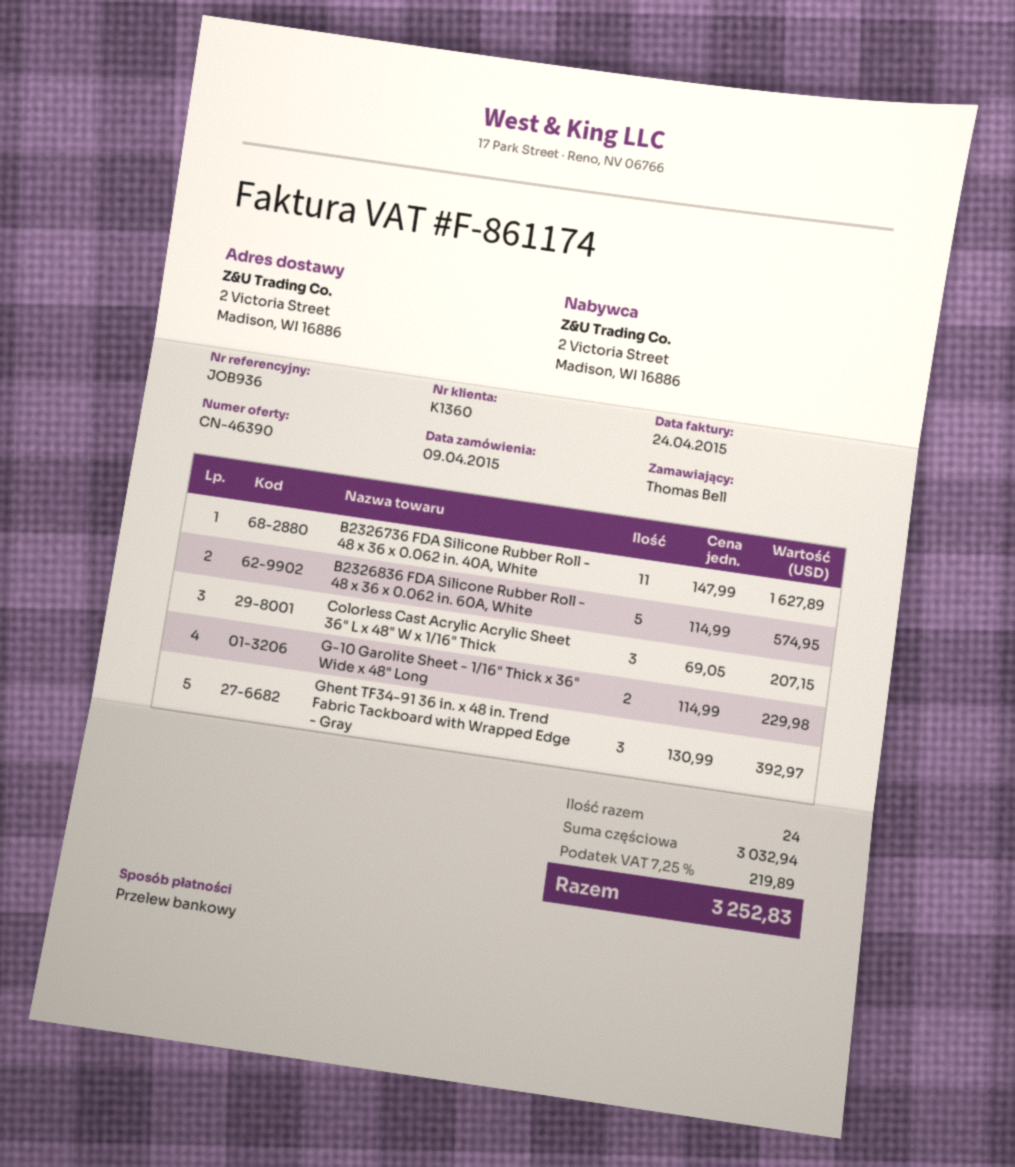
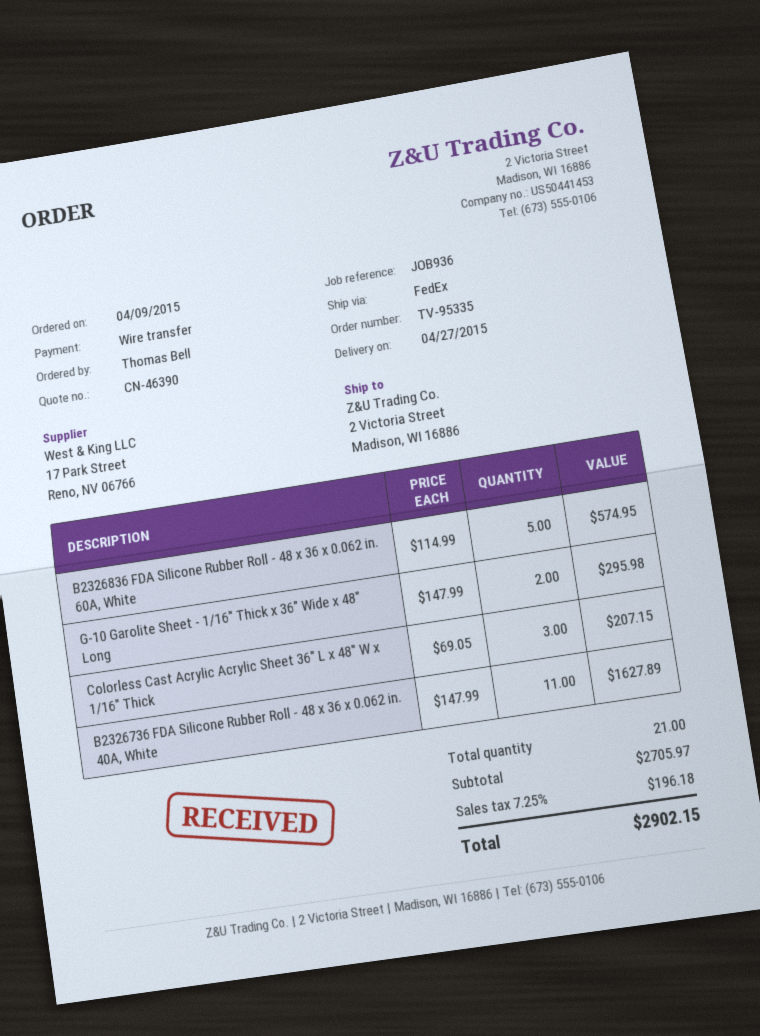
G-10 Garolite Sheet - 1/16" Thick x 36" Wide x 48" Long: 2 x 114.99 = 229.98 -> 2 x 147.99 = 295.98
Ghent TF34-91 36 in. x 48 in. Trend Fabric Tackboard with Wrapped Edge - Gray: 3 x 130.99 = 392.97 -> none
total quantity: 24 -> 21
subtotal: 3032.94 -> 2705.97
tax: 7.25% = 219.89 -> 7.25% = 196.18
total: 3252.83 -> 2902.15

